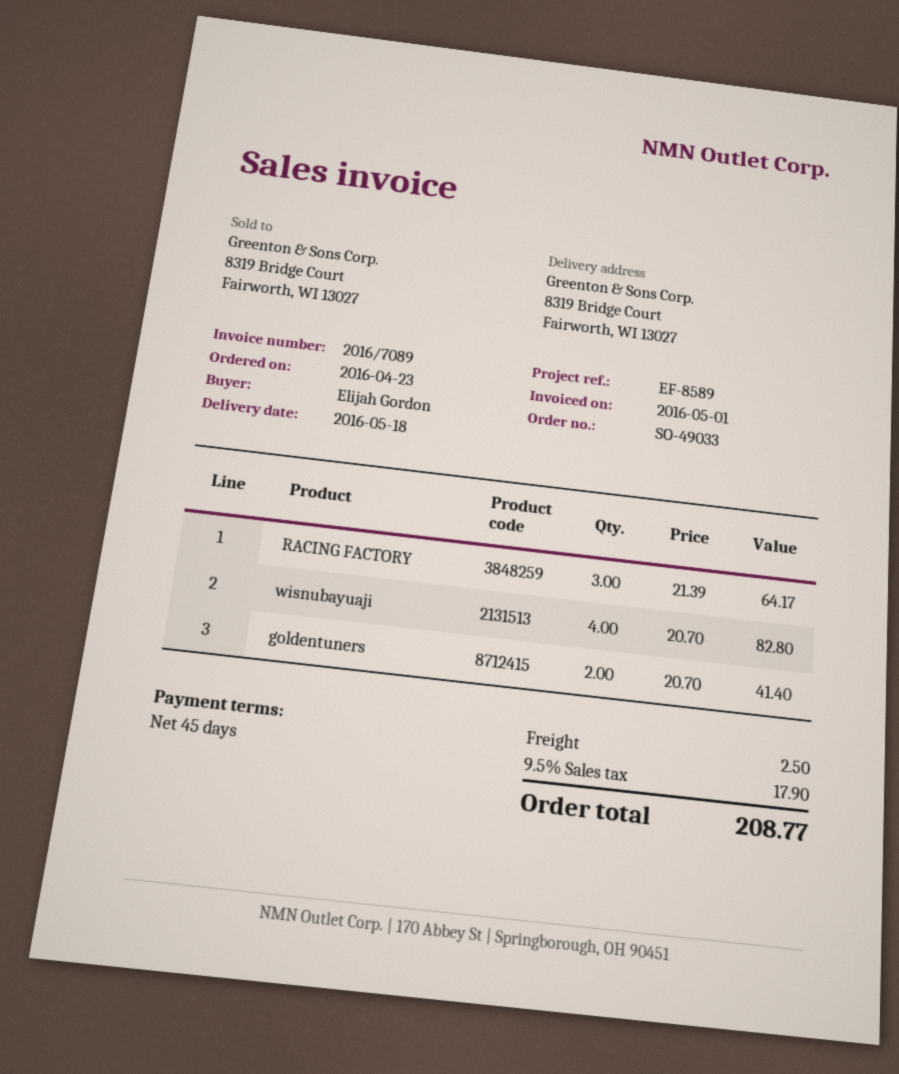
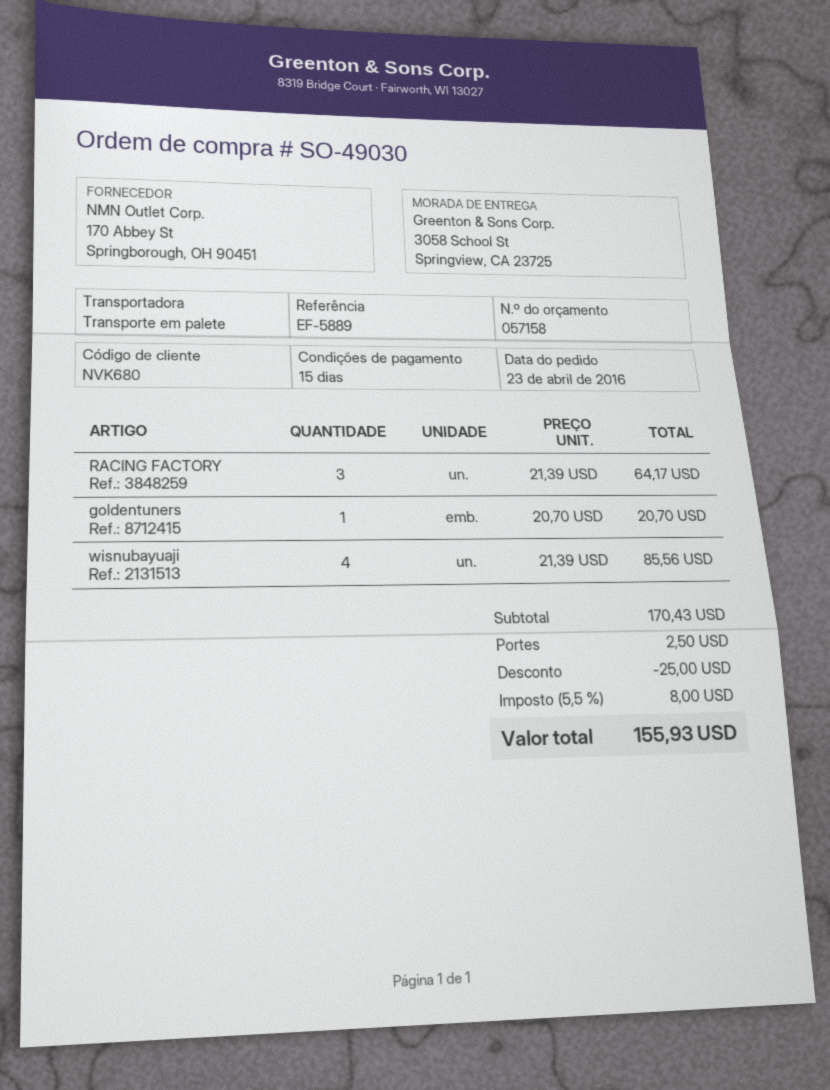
order number: SO-49033 -> SO-49030
payment terms: 45 days -> 15 days
reference: EF-8589 -> EF-5889
ship to: 8319 Bridge Court, Fairworth, WI 13027 -> 3058 School St, Springview, CA 23725
wisnubayuaji: 4 x 20.70 = 82.80 -> 4 x 21.39 = 85.56
goldentuners: 2 x 20.70 = 41.40 -> 1 x 20.70 = 20.70
discount: none -> 25.00
tax: 9.5% = 17.90 -> 5.5% = 8.00
total: 208.77 -> 155.93

